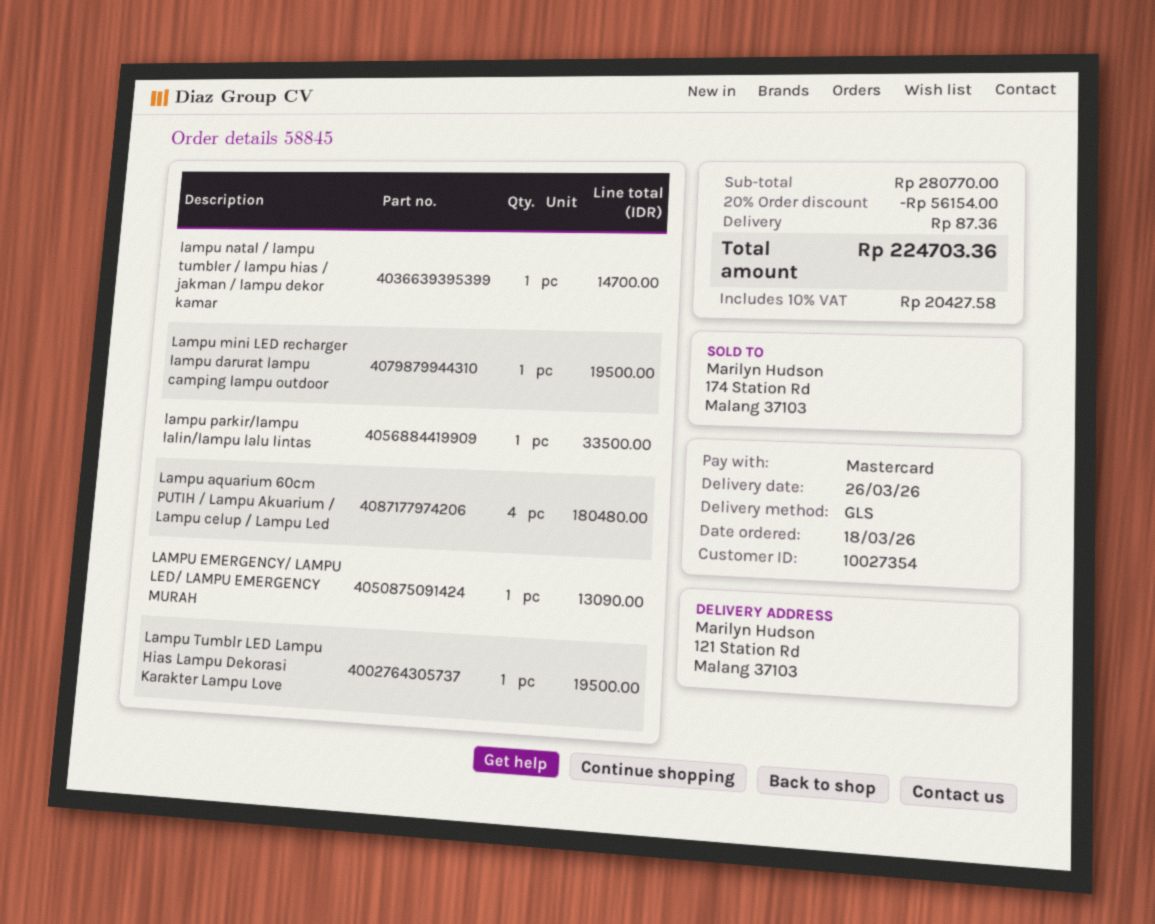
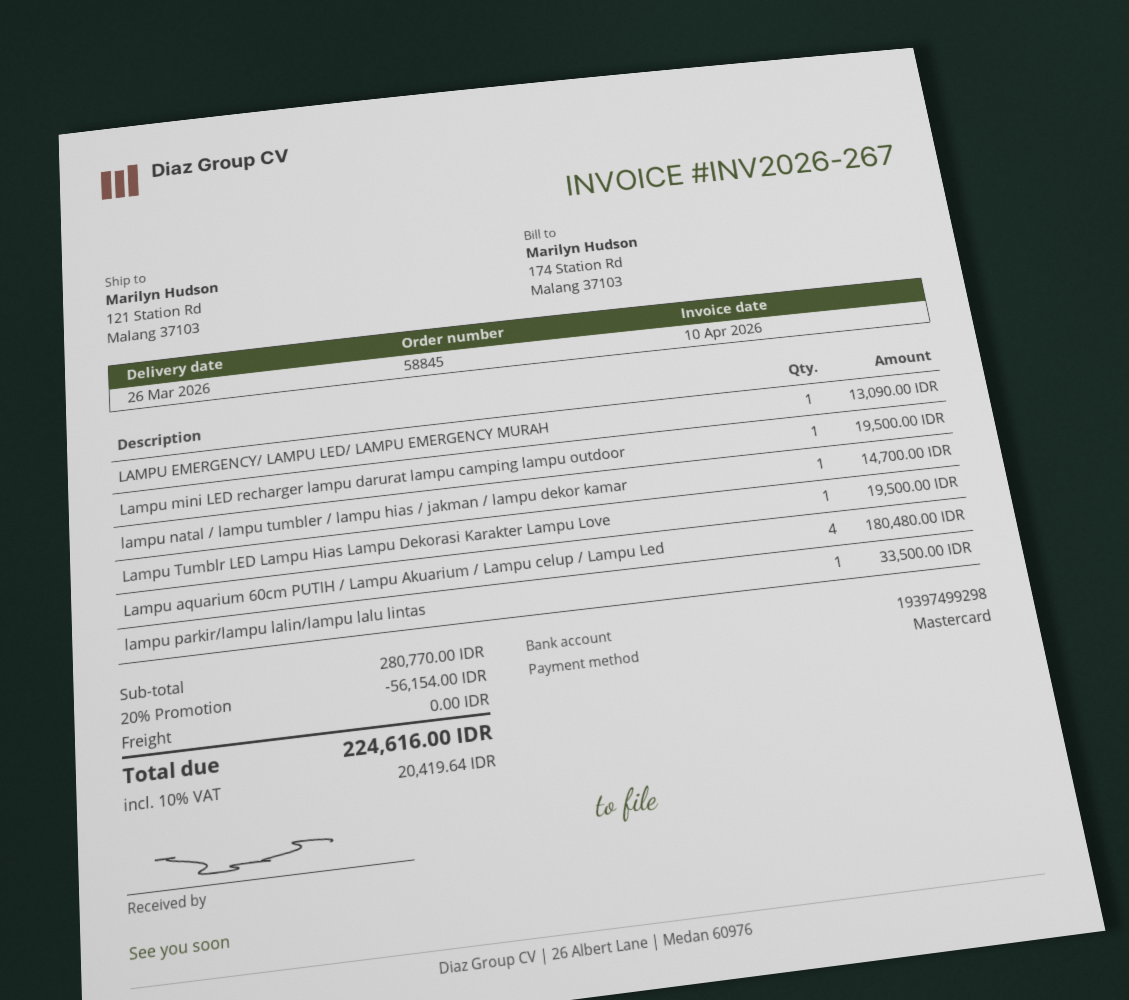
shipping: 87.36 -> 0.00
tax: 10% = 20427.58 -> 10% = 20419.64
total: 224703.36 -> 224616.00

